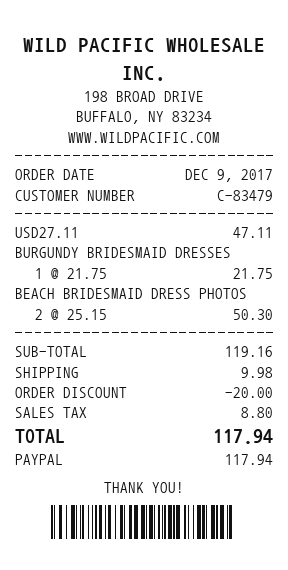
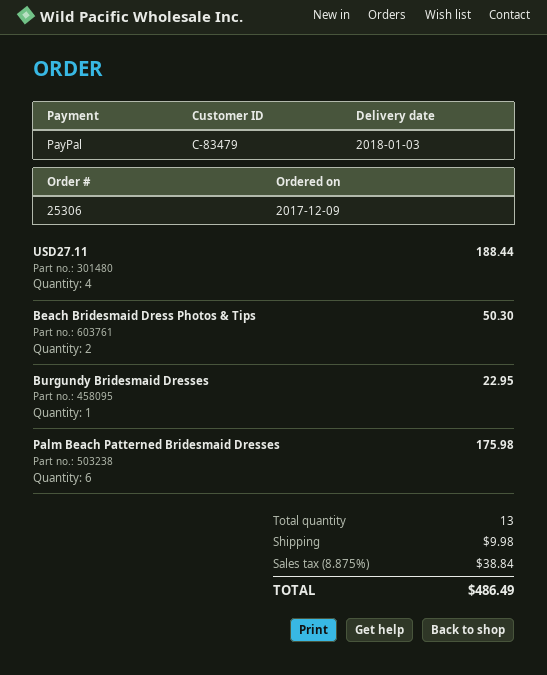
USD27.11: 1 for 47.11 -> 4 for 188.44
BURGUNDY BRIDESMAID DRESSES: 1 for 21.75 -> 1 for 22.95
Palm Beach Patterned Bridesmaid Dresses: none -> 6 for 175.98
discount: 20.00 -> none
tax: 8.80 -> 38.84
total: 117.94 -> 486.49

